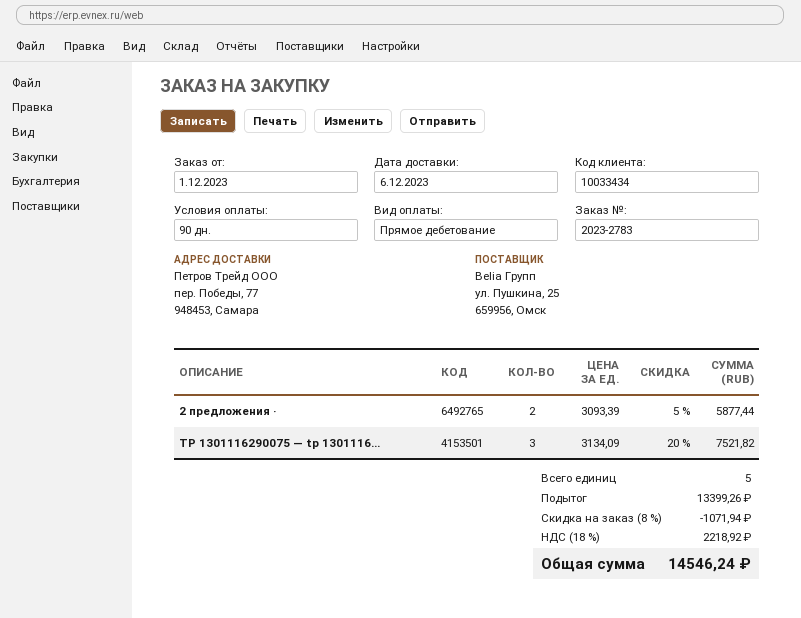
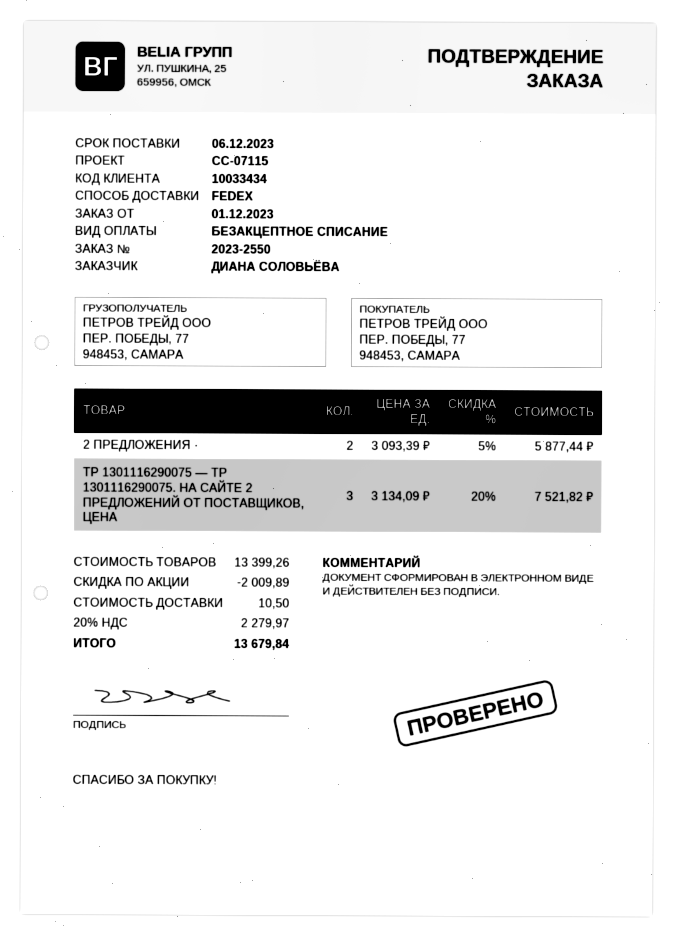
order number: 2023-2783 -> 2023-2550
discount: 1071.94 -> 2009.89
shipping: none -> 10.50
tax: 18% = 2218.92 -> 20% = 2279.97
total: 14546.24 -> 13679.84

